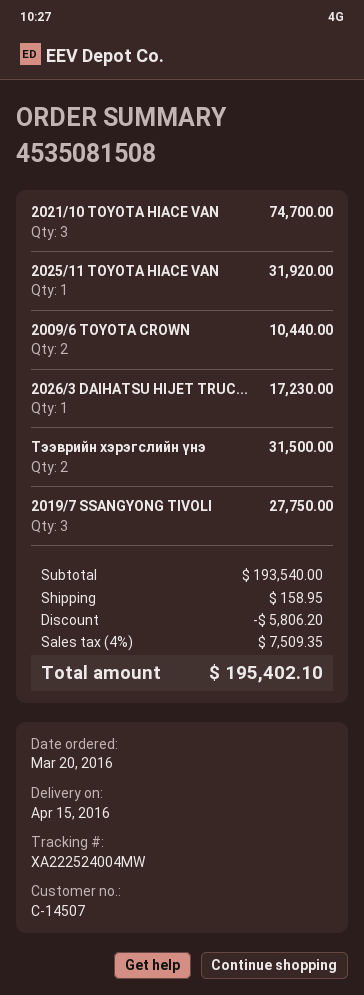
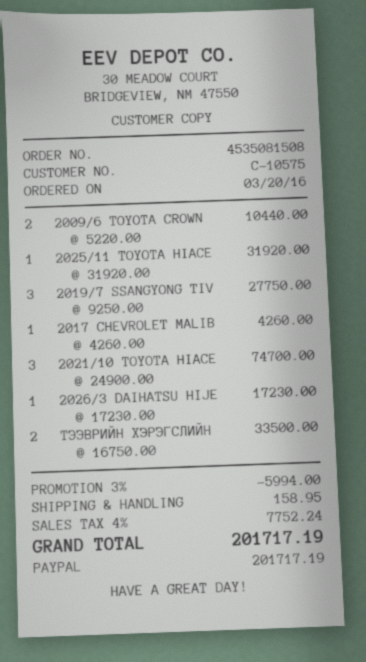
customer number: C-14507 -> C-10575
Тээврийн хэрэгслийн үнэ: 2 for 31500.00 -> 2 for 33500.00
2017 CHEVROLET MALIB: none -> 1 for 4260.00
discount: 5806.20 -> 5994.00
tax: 4% = 7509.35 -> 4% = 7752.24
total: 195402.10 -> 201717.19

